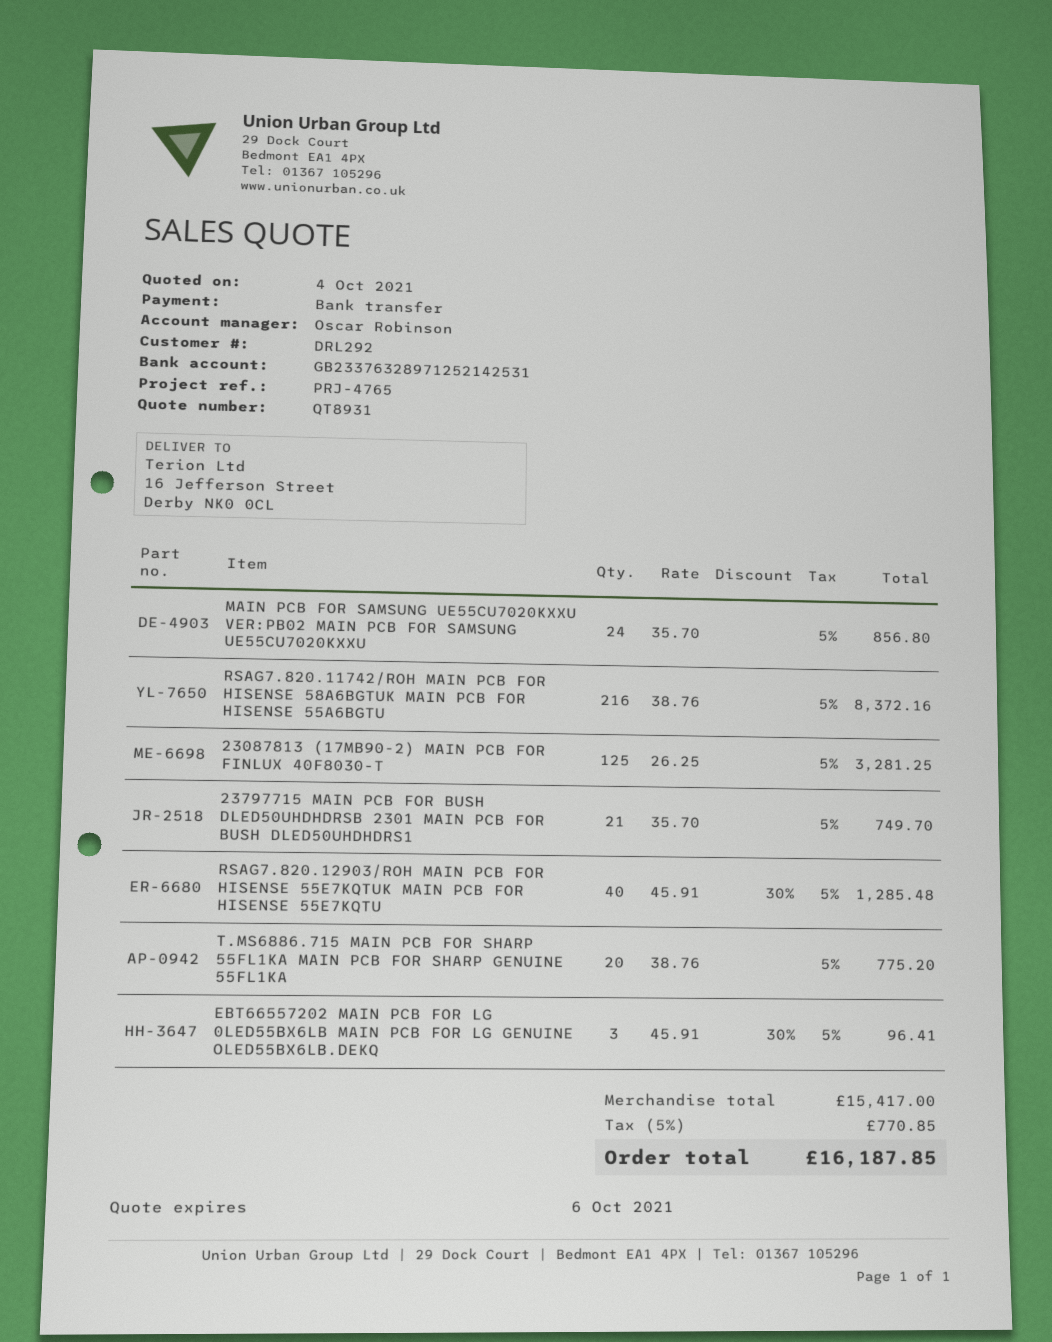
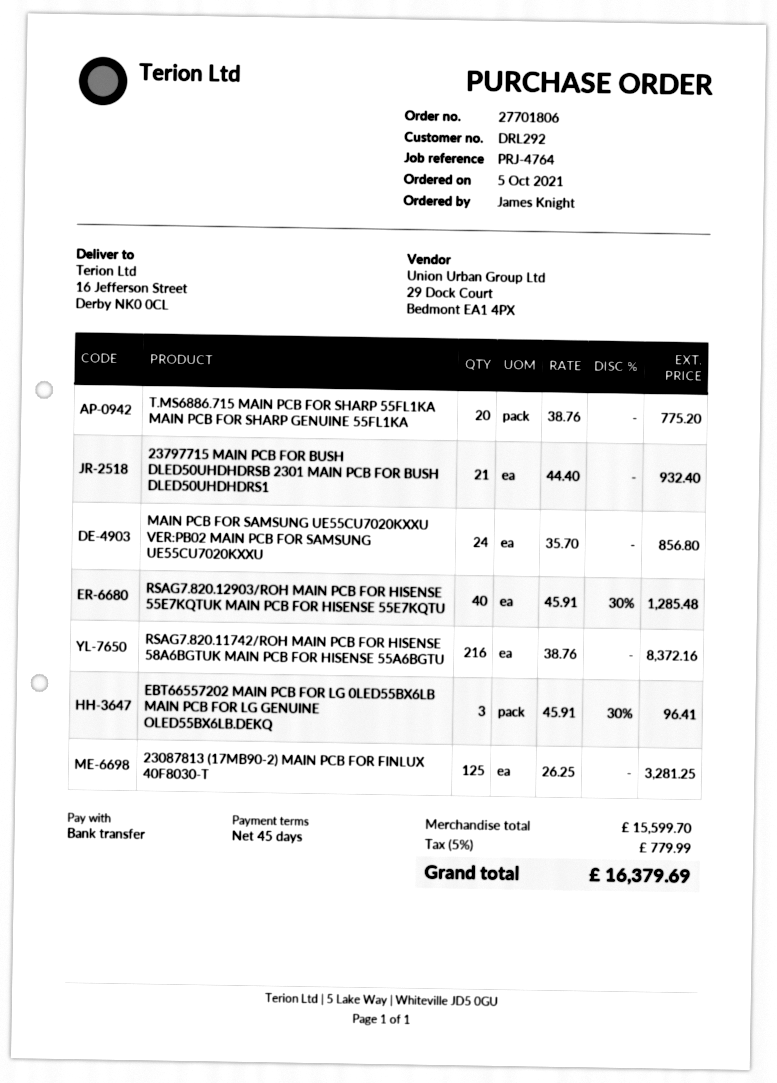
reference: PRJ-4765 -> PRJ-4764
23797715 MAIN PCB FOR BUSH DLED50UHDHDRSB 2301 MAIN PCB FOR BUSH DLED50UHDHDRS1: 21 x 35.70 = 749.70 -> 21 x 44.40 = 932.40
subtotal: 15417.00 -> 15599.70
tax: 5% = 770.85 -> 5% = 779.99
total: 16187.85 -> 16379.69

